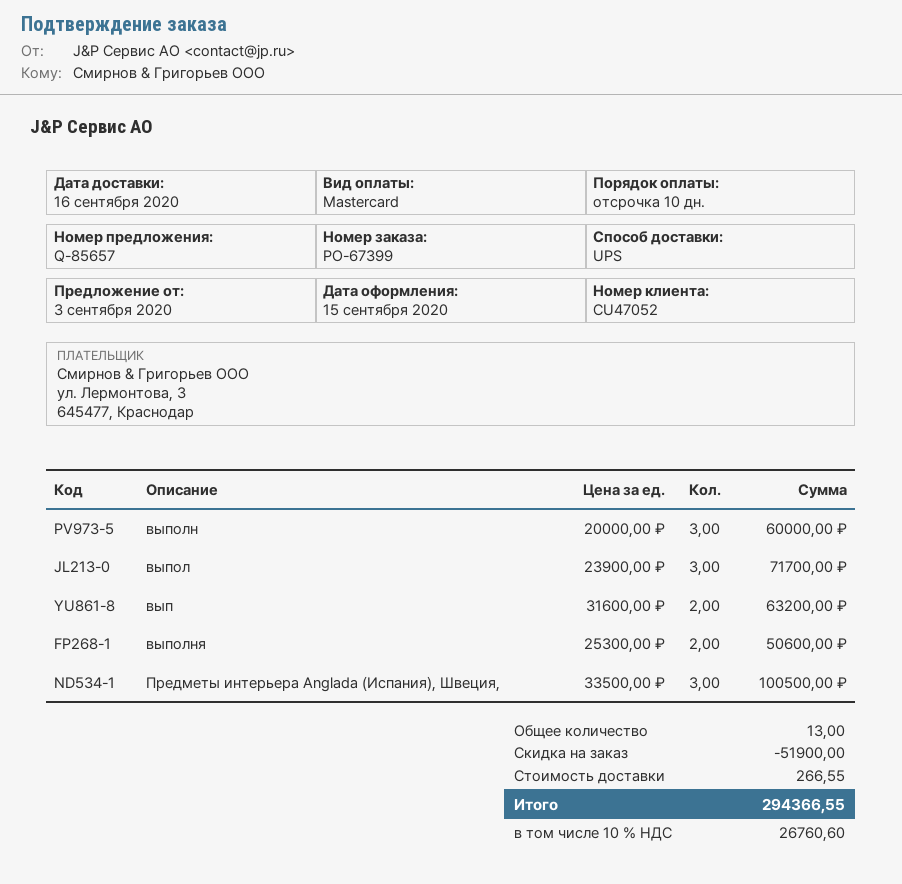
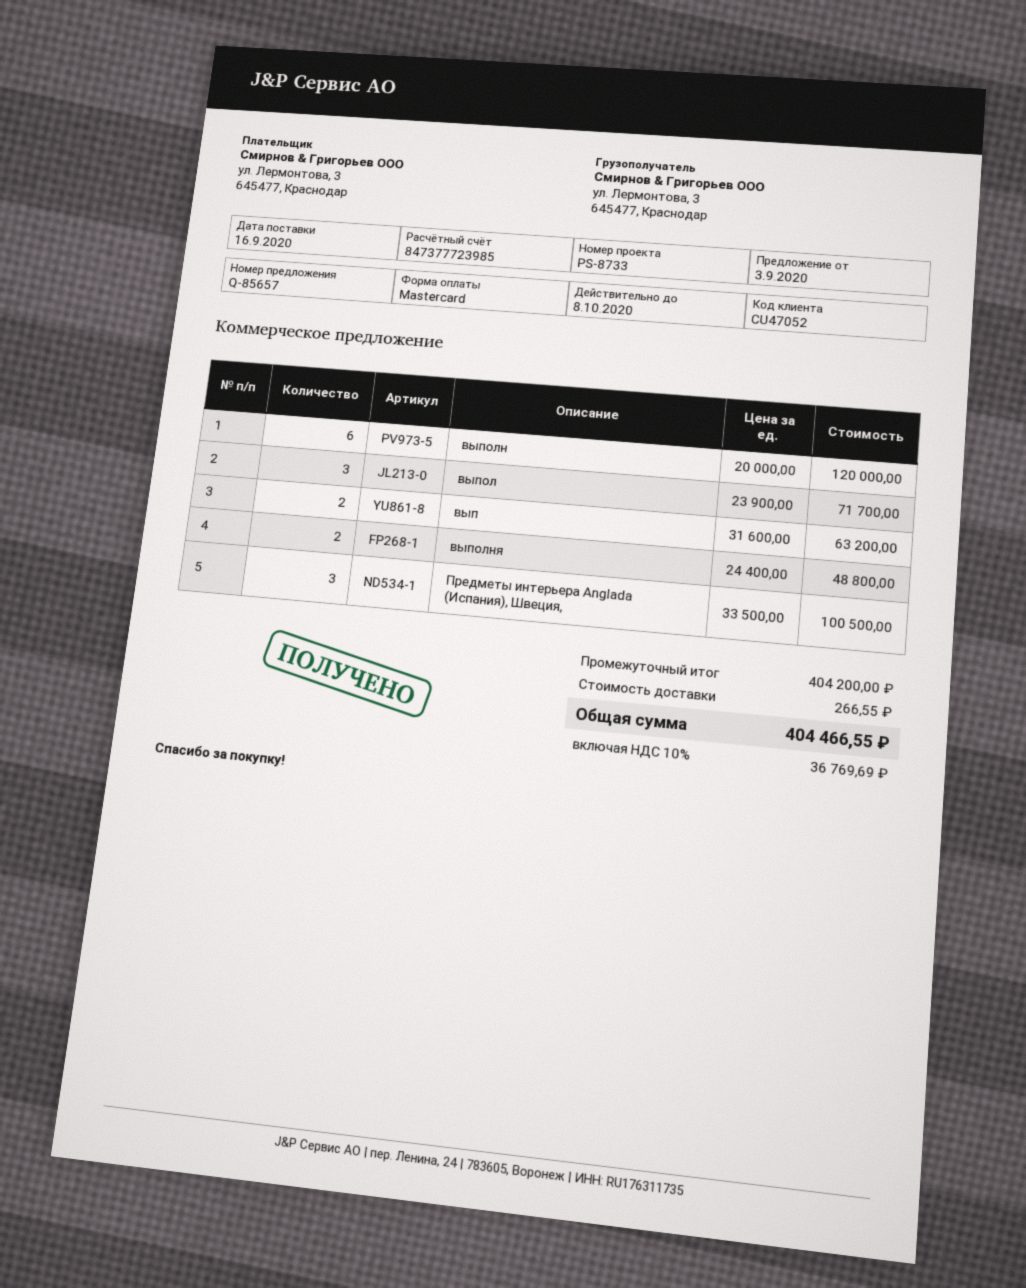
выполн: 3 x 20000.00 = 60000.00 -> 6 x 20000.00 = 120000.00
выполня: 2 x 25300.00 = 50600.00 -> 2 x 24400.00 = 48800.00
discount: 51900.00 -> none
tax: 10% = 26760.60 -> 10% = 36769.69
total: 294366.55 -> 404466.55

